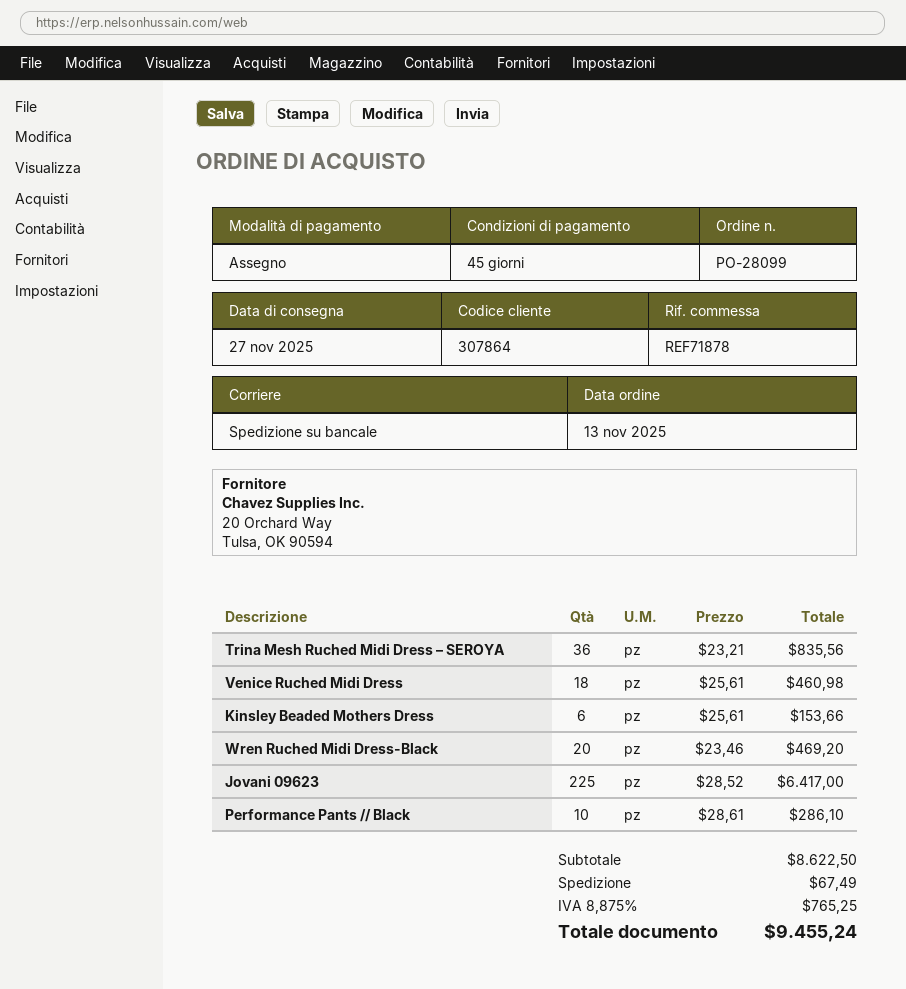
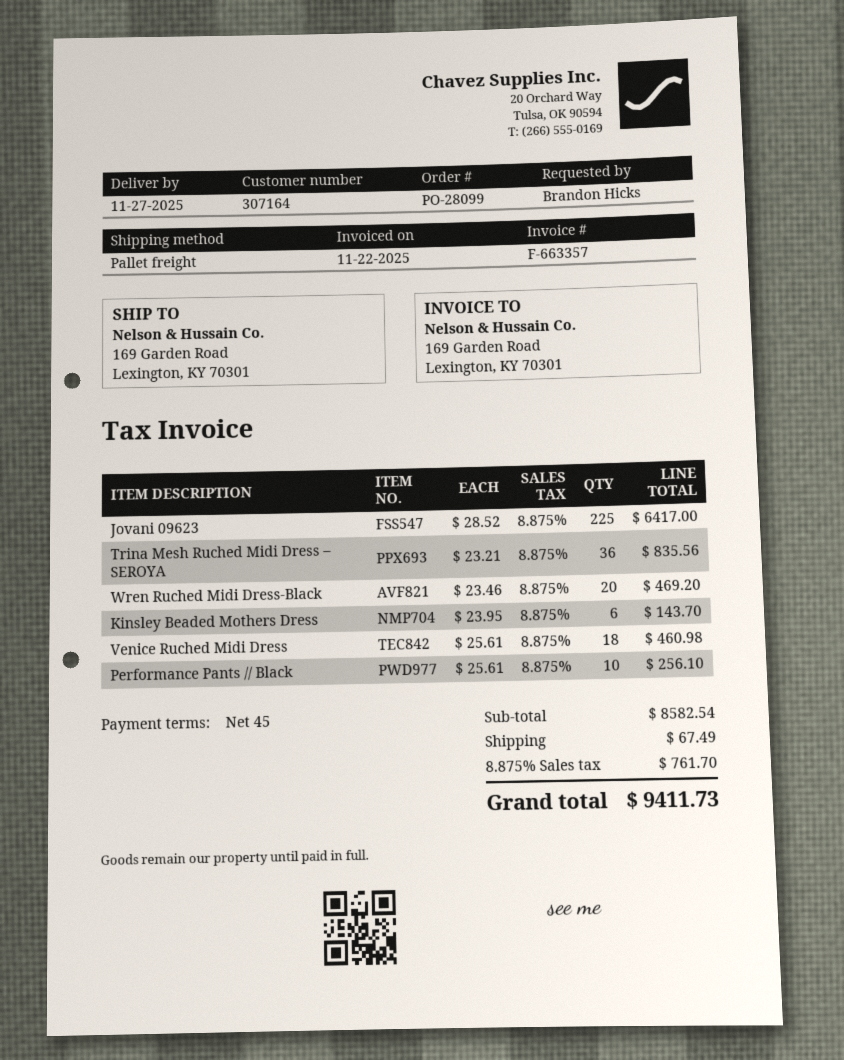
customer number: 307864 -> 307164
Kinsley Beaded Mothers Dress: 6 x 25.61 = 153.66 -> 6 x 23.95 = 143.70
Performance Pants // Black: 10 x 28.61 = 286.10 -> 10 x 25.61 = 256.10
subtotal: 8622.50 -> 8582.54
tax: 8.875% = 765.25 -> 8.875% = 761.70
total: 9455.24 -> 9411.73

